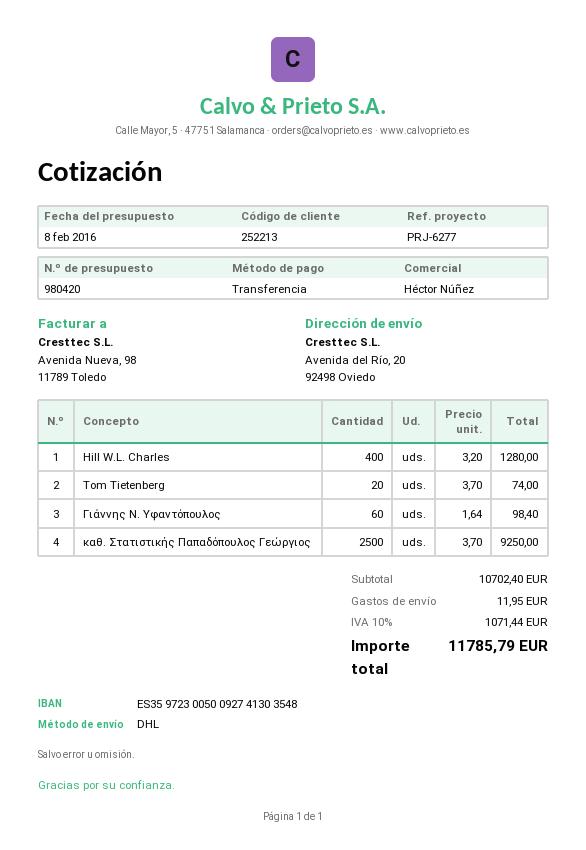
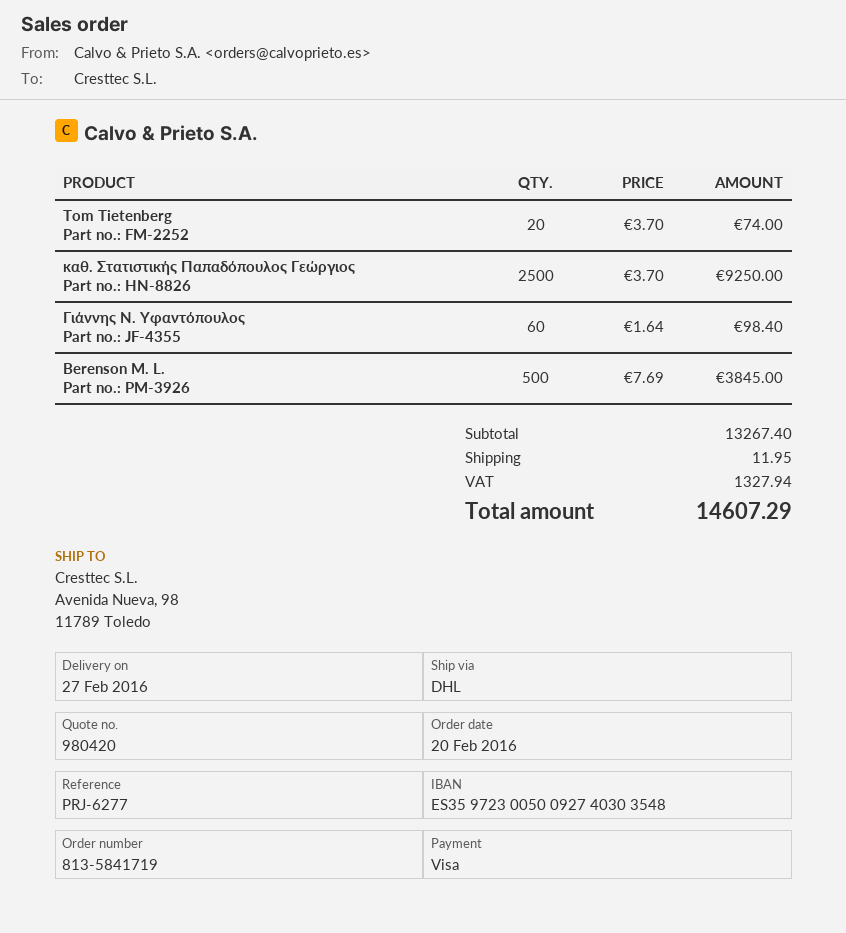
payment method: bank transfer -> Visa
bank account: ES3597230050092741303548 -> ES3597230050092740303548
ship to: Avenida del Río, 20, 92498 Oviedo -> Avenida Nueva, 98, 11789 Toledo
Hill W.L. Charles: 400 x 3.20 = 1280.00 -> none
Berenson M. L.: none -> 500 x 7.69 = 3845.00
subtotal: 10702.40 -> 13267.40
tax: 1071.44 -> 1327.94
total: 11785.79 -> 14607.29

